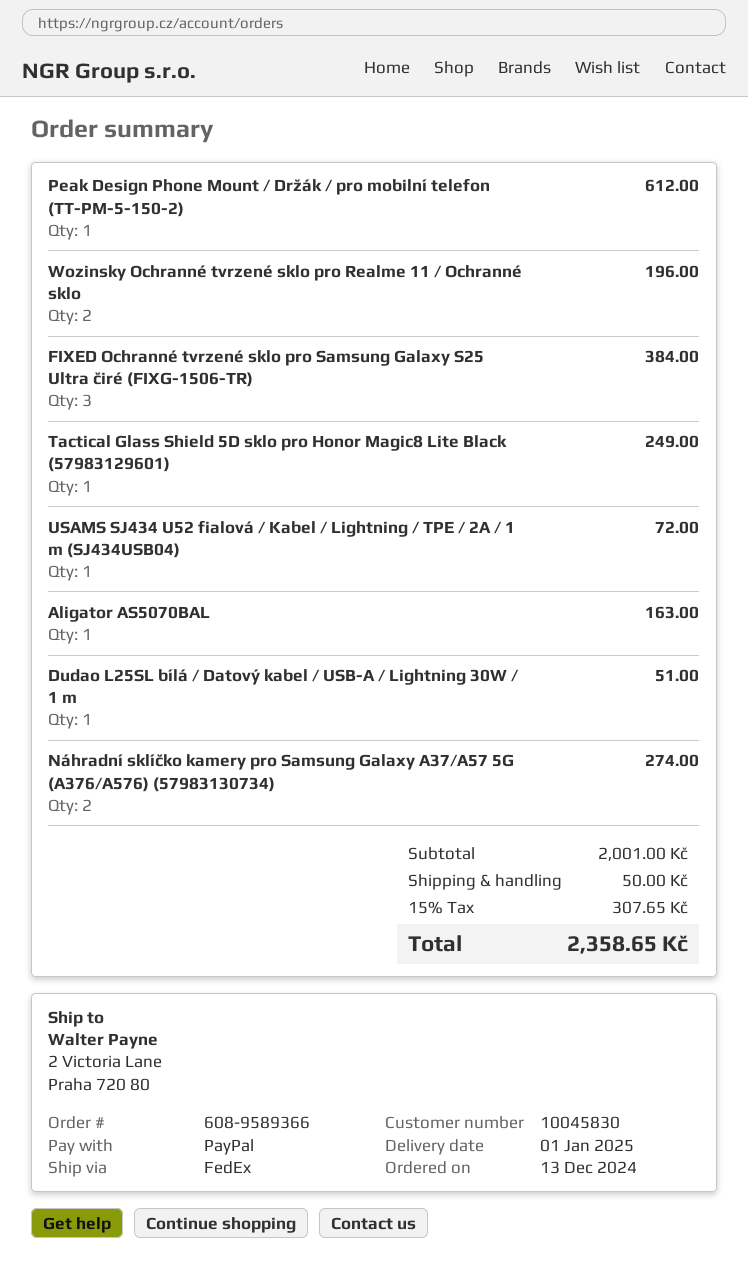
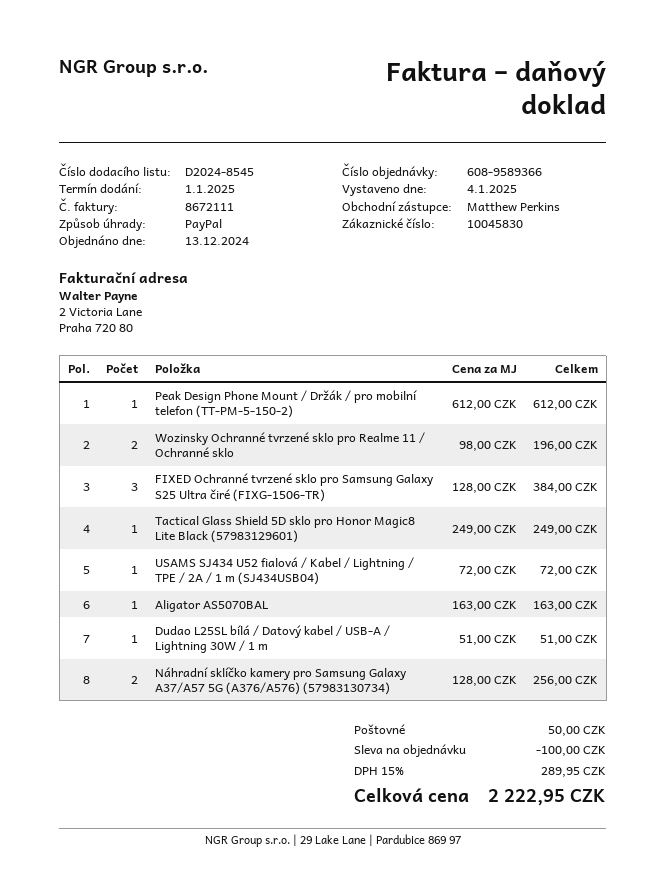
Náhradní sklíčko kamery pro Samsung Galaxy A37/A57 5G (A376/A576) (57983130734): 2 for 274.00 -> 2 for 256.00
discount: none -> 100.00
tax: 15% = 307.65 -> 15% = 289.95
total: 2358.65 -> 2222.95

